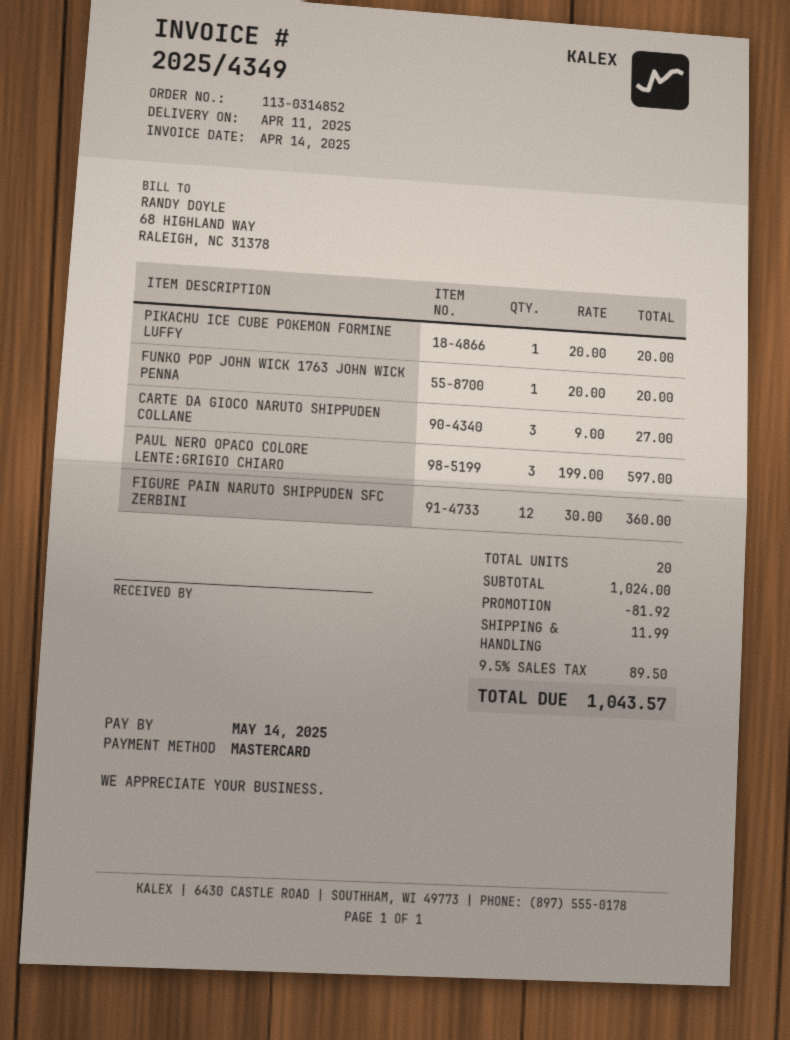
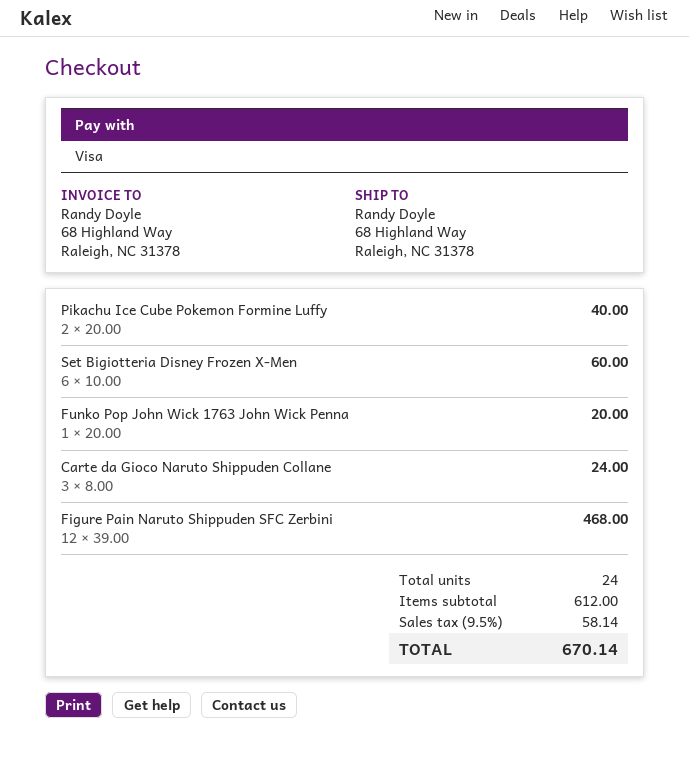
payment method: Mastercard -> Visa
PIKACHU ICE CUBE POKEMON FORMINE LUFFY: 1 x 20.00 = 20.00 -> 2 x 20.00 = 40.00
CARTE DA GIOCO NARUTO SHIPPUDEN COLLANE: 3 x 9.00 = 27.00 -> 3 x 8.00 = 24.00
PAUL NERO OPACO COLORE LENTE:GRIGIO CHIARO: 3 x 199.00 = 597.00 -> none
FIGURE PAIN NARUTO SHIPPUDEN SFC ZERBINI: 12 x 30.00 = 360.00 -> 12 x 39.00 = 468.00
Set Bigiotteria Disney Frozen X-Men: none -> 6 x 10.00 = 60.00
total quantity: 20 -> 24
subtotal: 1024.00 -> 612.00
discount: 81.92 -> none
shipping: 11.99 -> none
tax: 9.5% = 89.50 -> 9.5% = 58.14
total: 1043.57 -> 670.14

